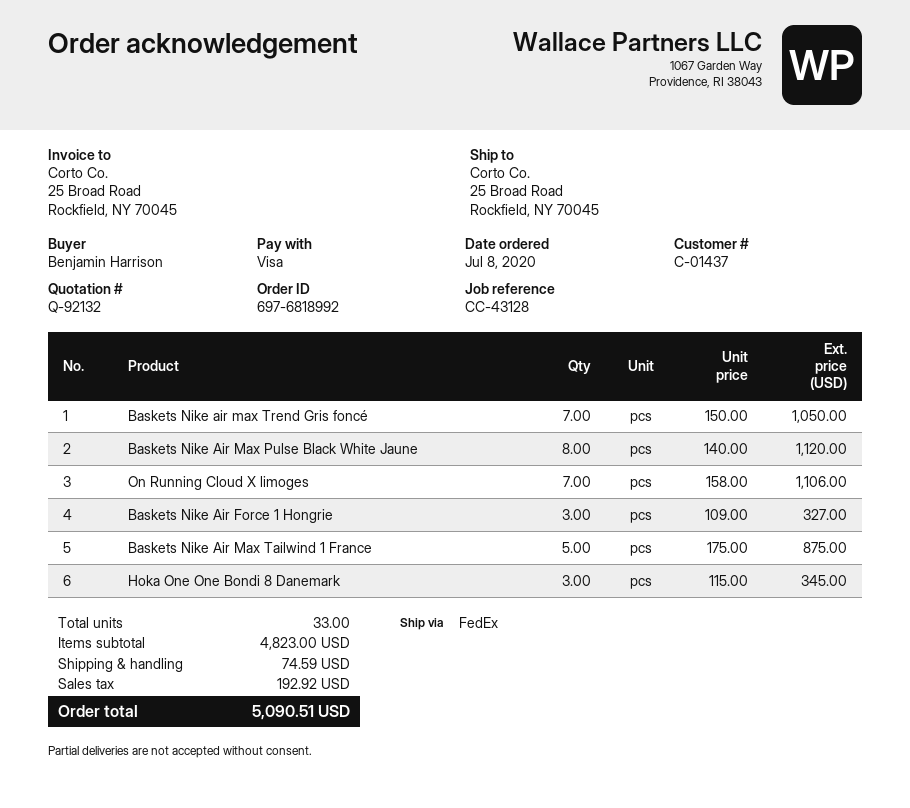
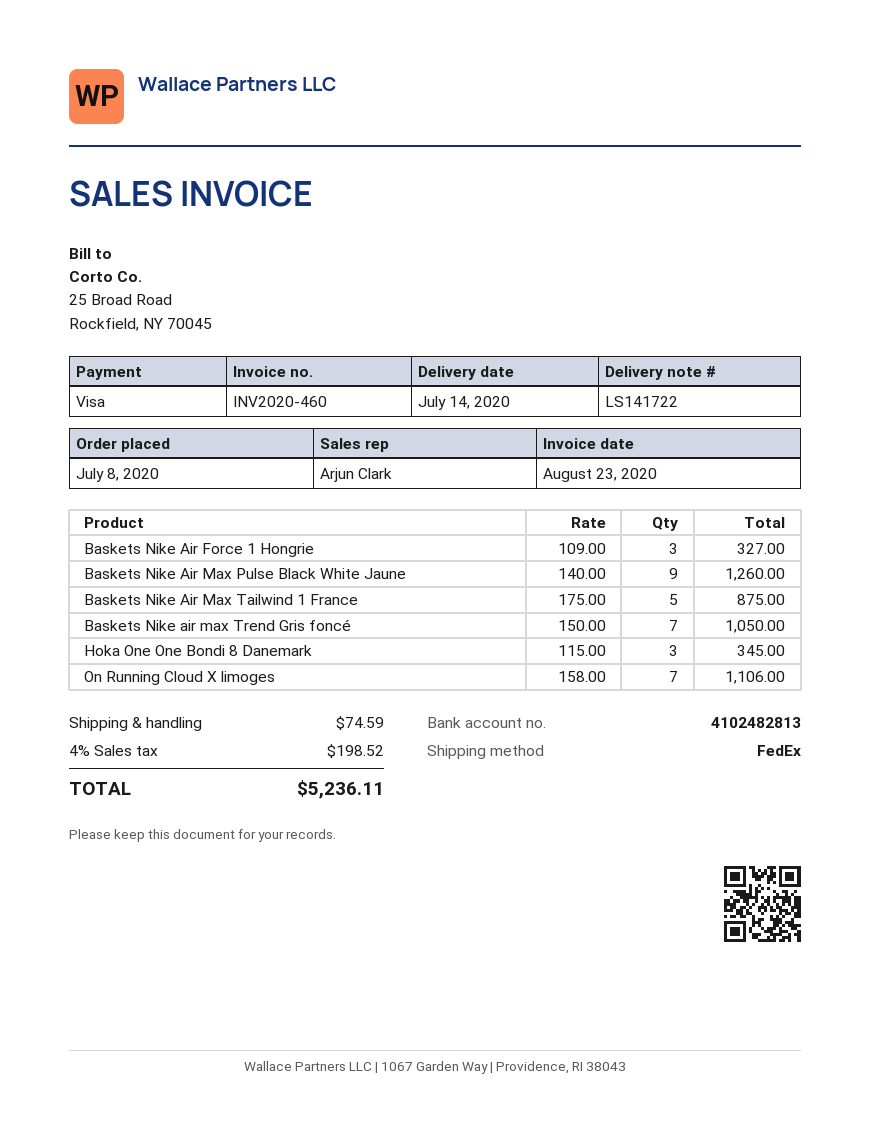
Baskets Nike Air Max Pulse Black White Jaune: 8 x 140.00 = 1120.00 -> 9 x 140.00 = 1260.00
tax: 192.92 -> 198.52
total: 5090.51 -> 5236.11

